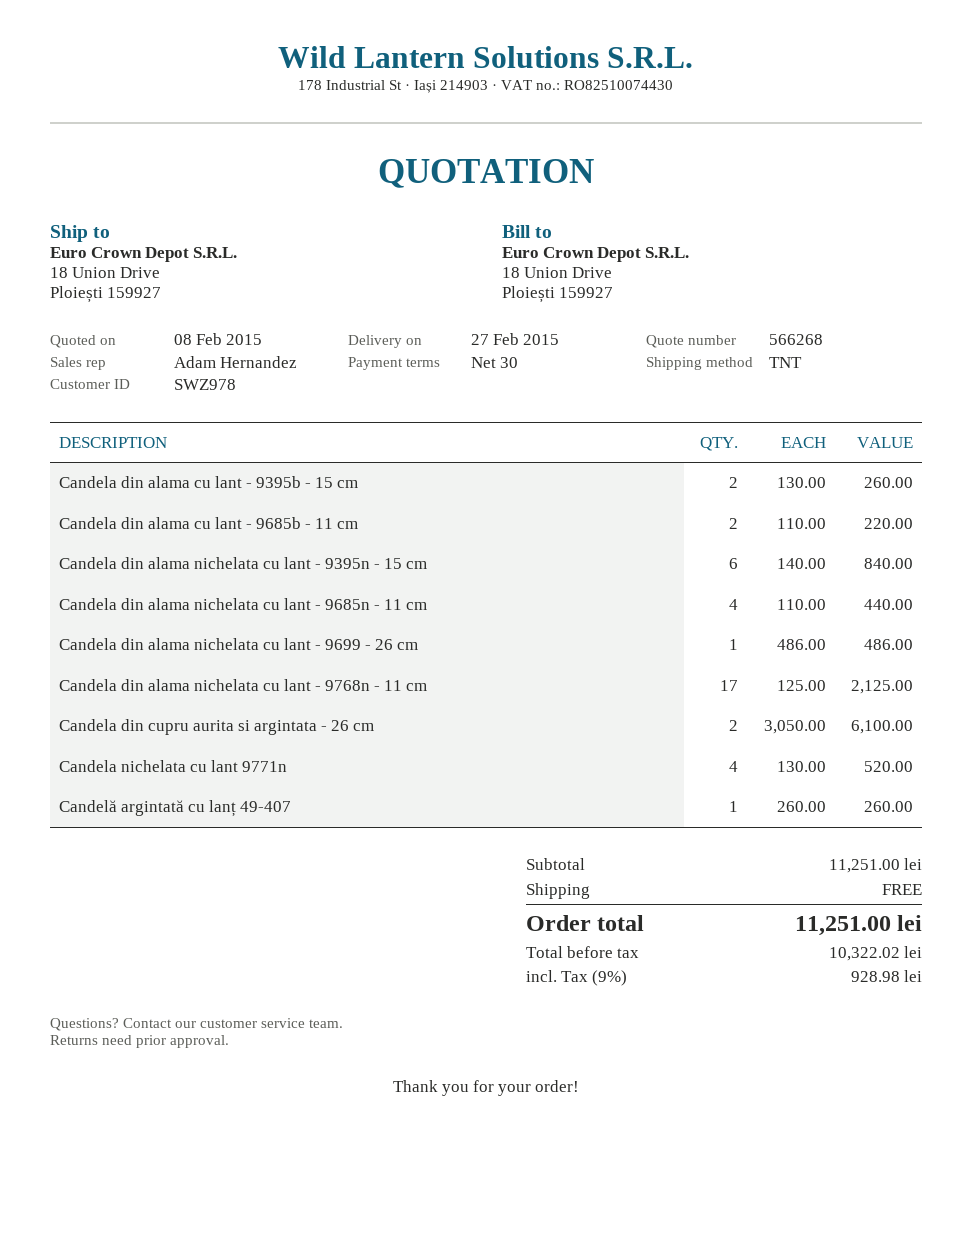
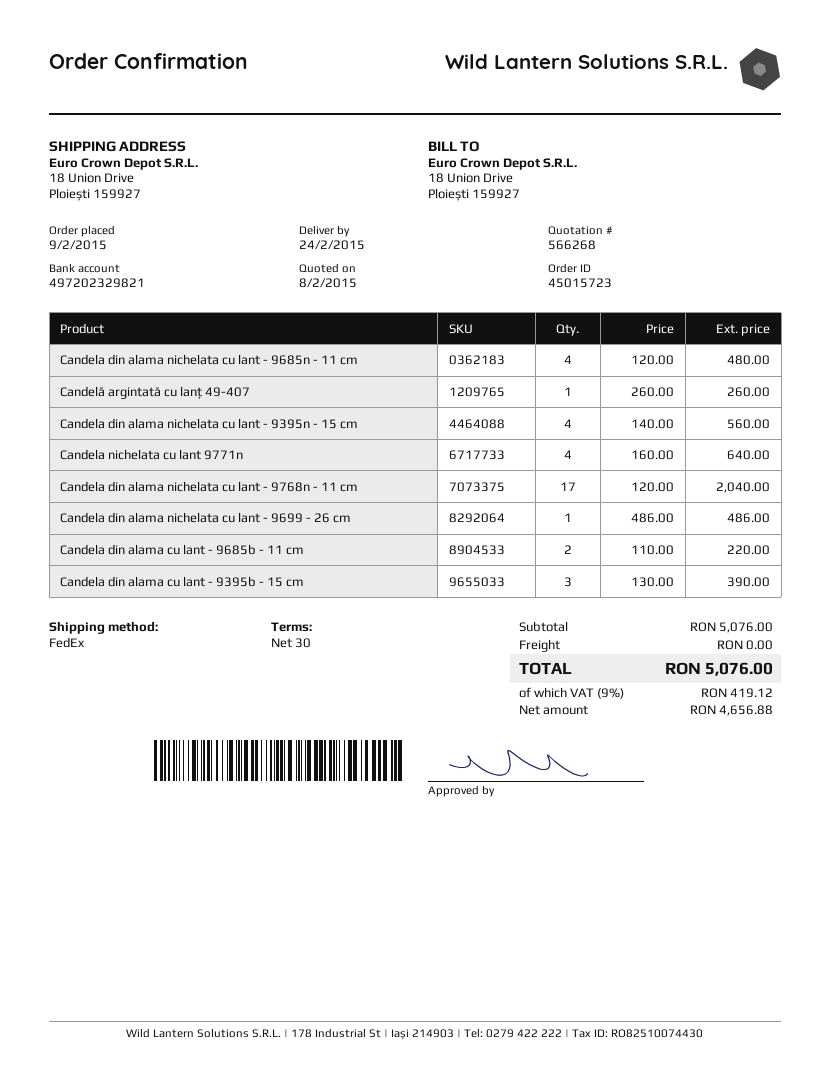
delivery date: 2015-02-27 -> 2015-02-24
shipping method: TNT -> FedEx
Candela din alama cu lant - 9395b - 15 cm: 2 x 130.00 = 260.00 -> 3 x 130.00 = 390.00
Candela din alama nichelata cu lant - 9395n - 15 cm: 6 x 140.00 = 840.00 -> 4 x 140.00 = 560.00
Candela din alama nichelata cu lant - 9685n - 11 cm: 4 x 110.00 = 440.00 -> 4 x 120.00 = 480.00
Candela din alama nichelata cu lant - 9768n - 11 cm: 17 x 125.00 = 2125.00 -> 17 x 120.00 = 2040.00
Candela din cupru aurita si argintata - 26 cm: 2 x 3050.00 = 6100.00 -> none
Candela nichelata cu lant 9771n: 4 x 130.00 = 520.00 -> 4 x 160.00 = 640.00
subtotal: 11251.00 -> 5076.00
net: 10322.02 -> 4656.88
tax: 9% = 928.98 -> 9% = 419.12
total: 11251.00 -> 5076.00

